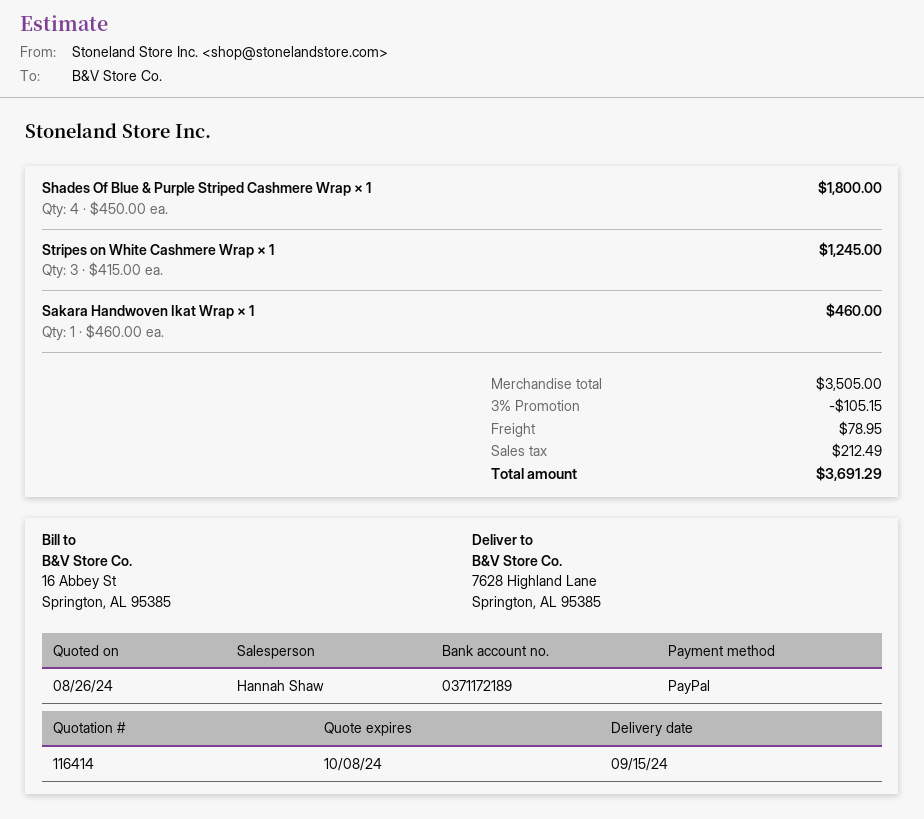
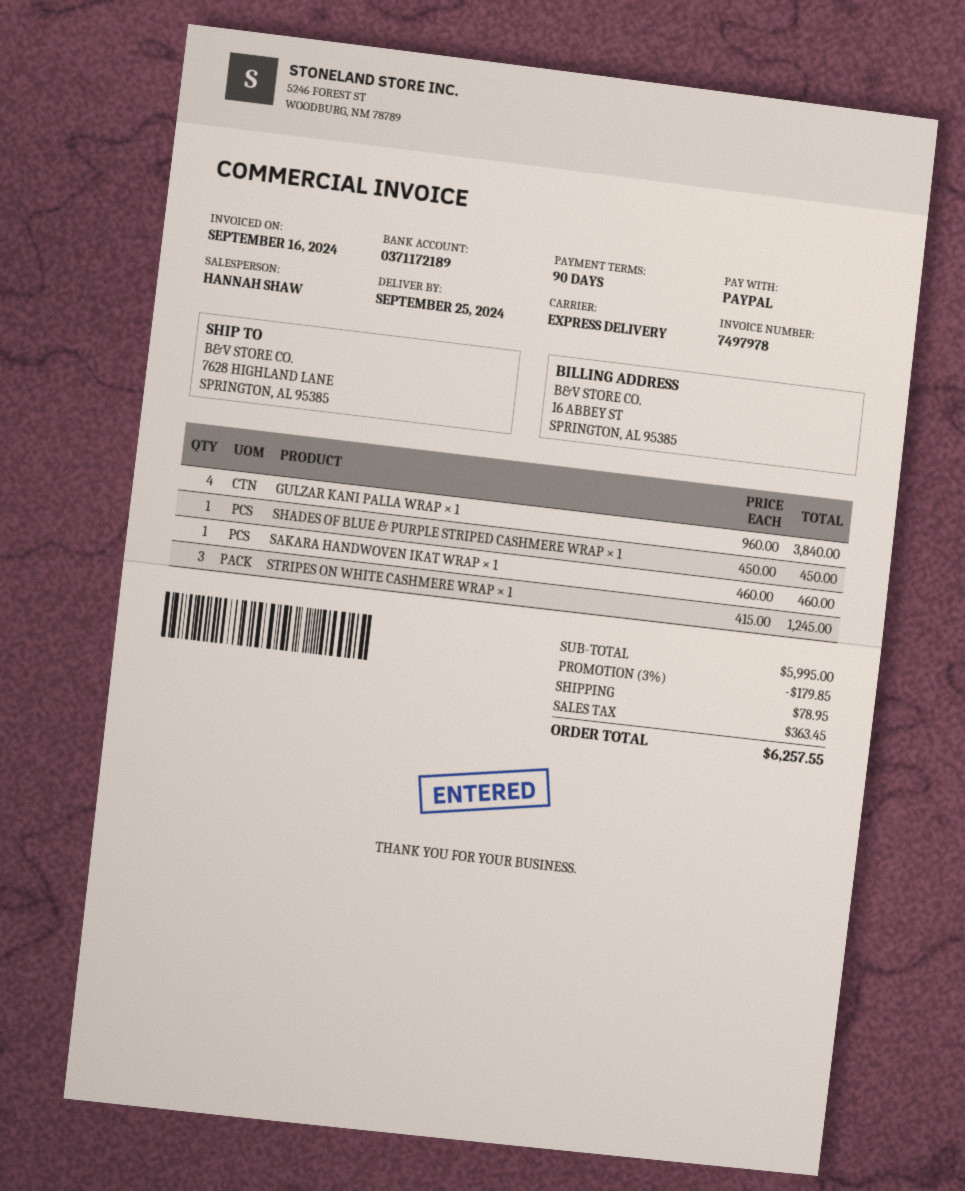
delivery date: 2024-09-15 -> 2024-09-25
Shades Of Blue & Purple Striped Cashmere Wrap × 1: 4 x 450.00 = 1800.00 -> 1 x 450.00 = 450.00
GULZAR KANI PALLA WRAP × 1: none -> 4 x 960.00 = 3840.00
subtotal: 3505.00 -> 5995.00
discount: 3% = 105.15 -> 3% = 179.85
tax: 212.49 -> 363.45
total: 3691.29 -> 6257.55

